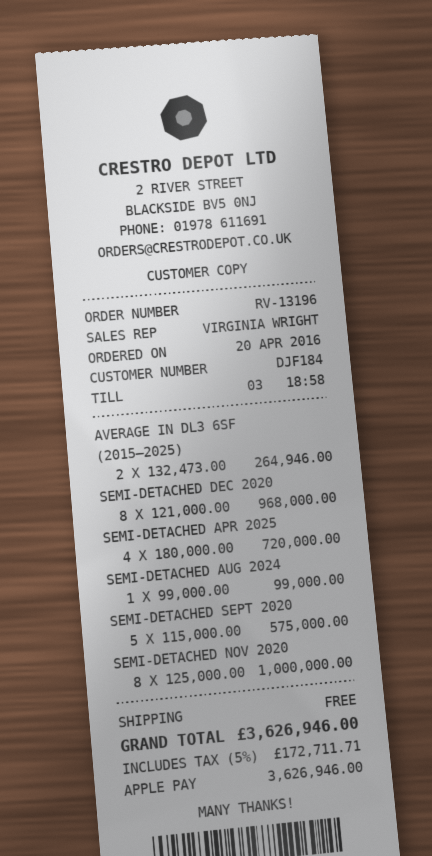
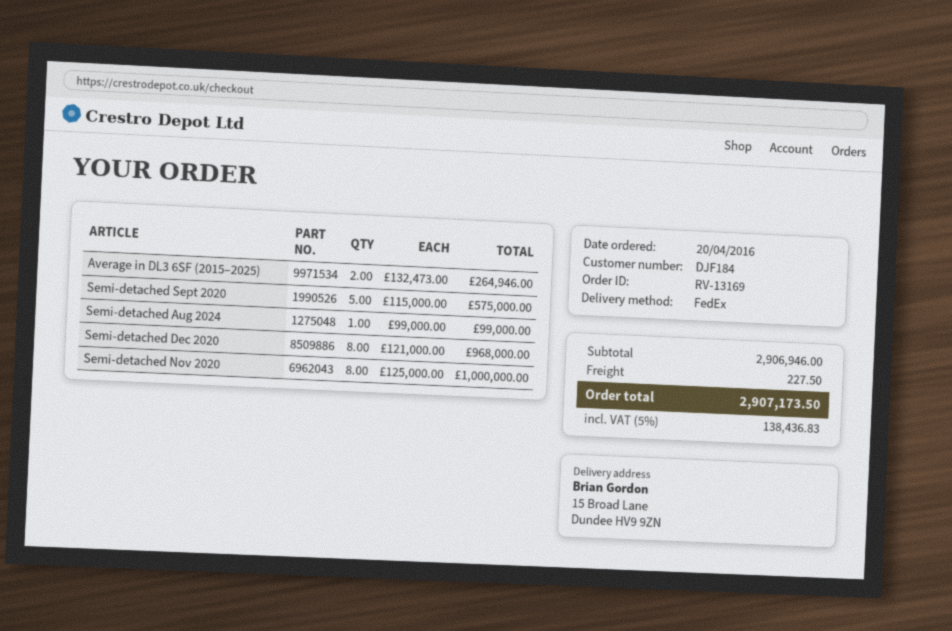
order number: RV-13196 -> RV-13169
SEMI-DETACHED APR 2025: 4 x 180000.00 = 720000.00 -> none
shipping: 0.00 -> 227.50
tax: 5% = 172711.71 -> 5% = 138436.83
total: 3626946.00 -> 2907173.50

